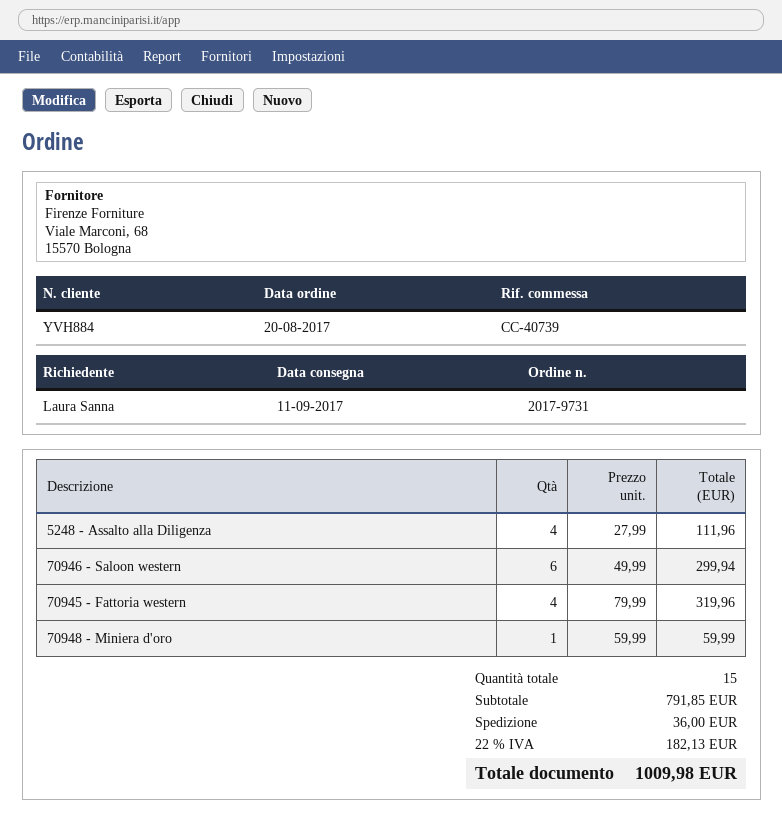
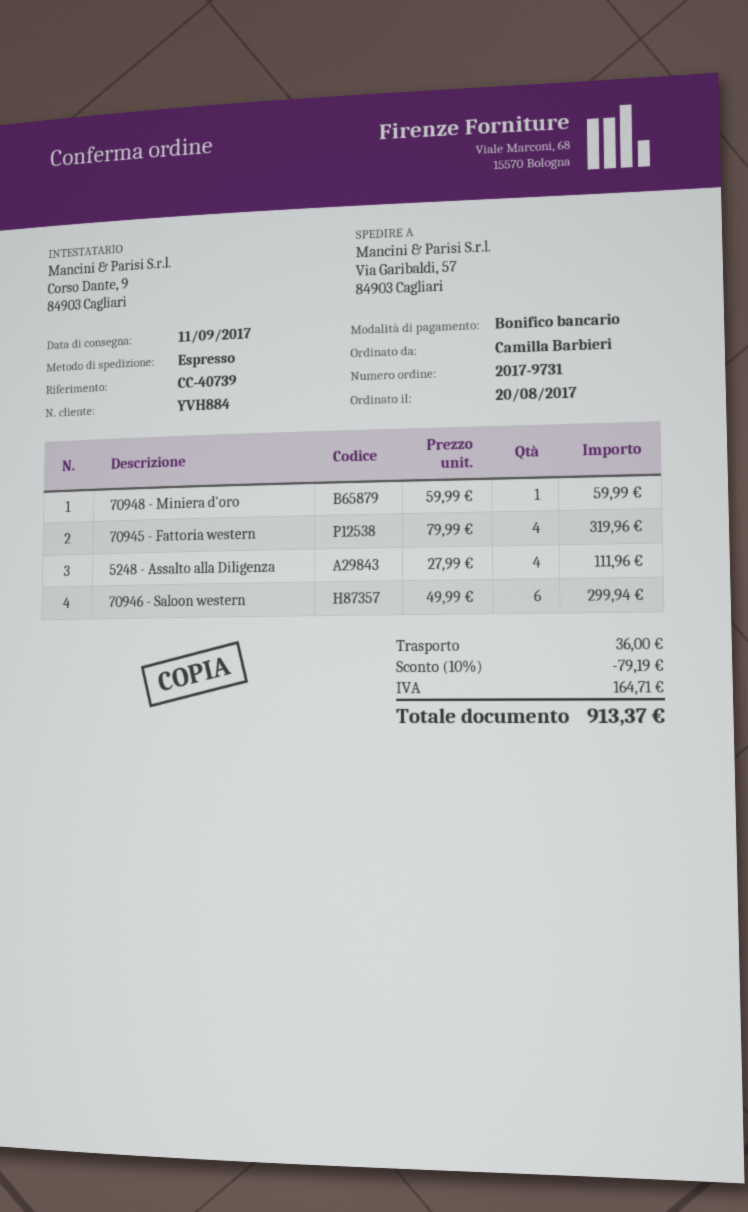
ordered by: Laura Sanna -> Camilla Barbieri
discount: none -> 10% = 79.19
tax: 182.13 -> 164.71
total: 1009.98 -> 913.37

